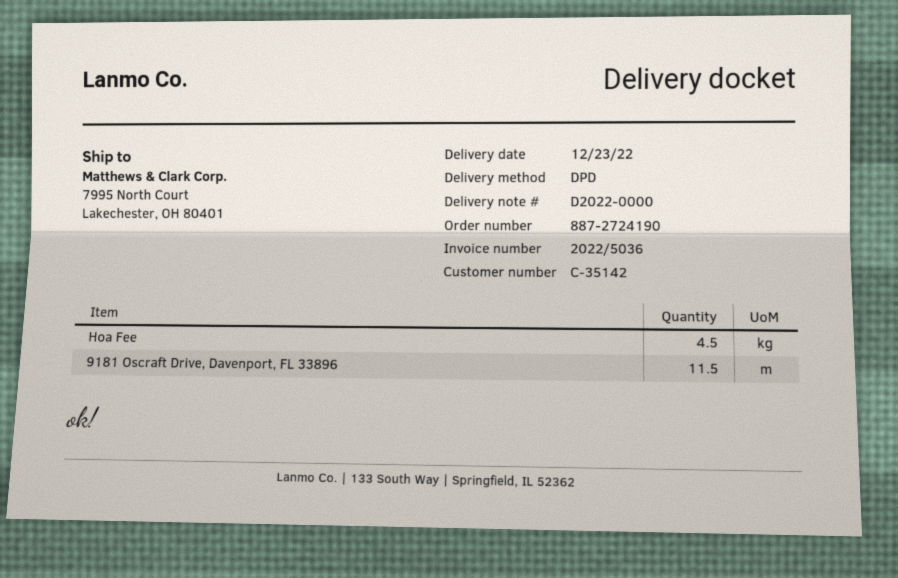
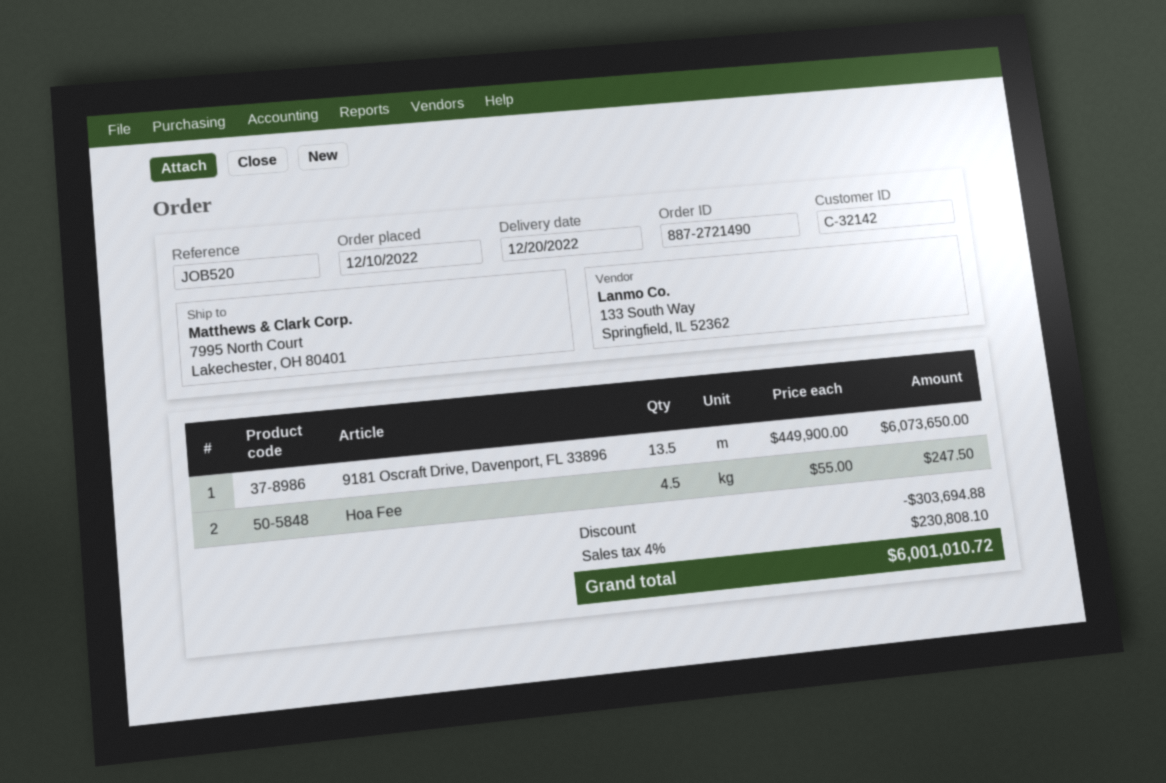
order number: 887-2724190 -> 887-2721490
delivery date: 2022-12-23 -> 2022-12-20
customer number: C-35142 -> C-32142
9181 Oscraft Drive, Davenport, FL 33896: 11.5 -> 13.5

